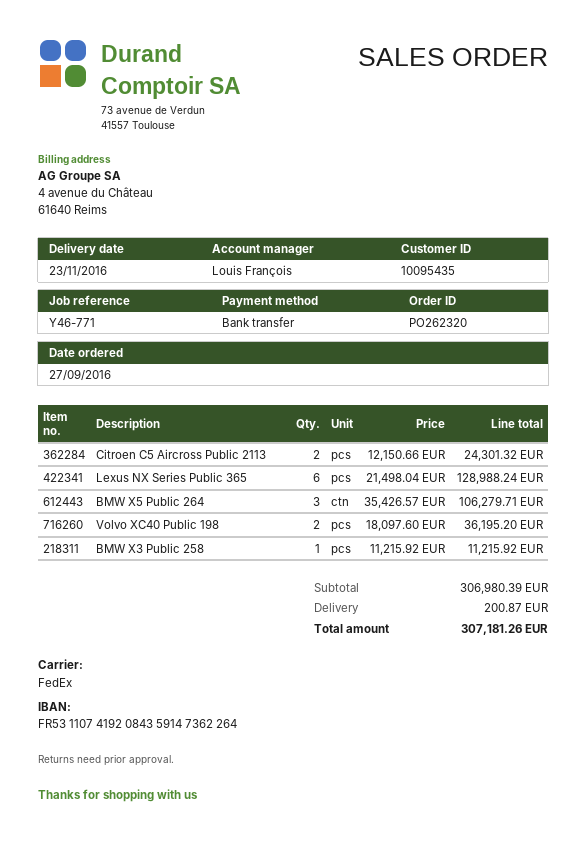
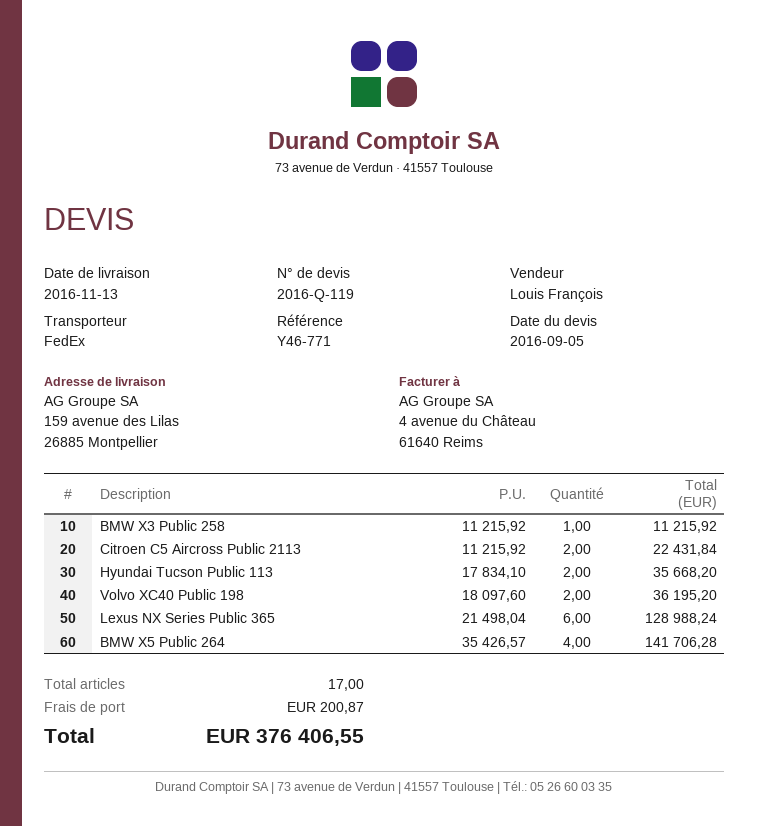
delivery date: 2016-11-23 -> 2016-11-13
Citroen C5 Aircross Public 2113: 2 x 12150.66 = 24301.32 -> 2 x 11215.92 = 22431.84
BMW X5 Public 264: 3 x 35426.57 = 106279.71 -> 4 x 35426.57 = 141706.28
Hyundai Tucson Public 113: none -> 2 x 17834.10 = 35668.20
total: 307181.26 -> 376406.55

